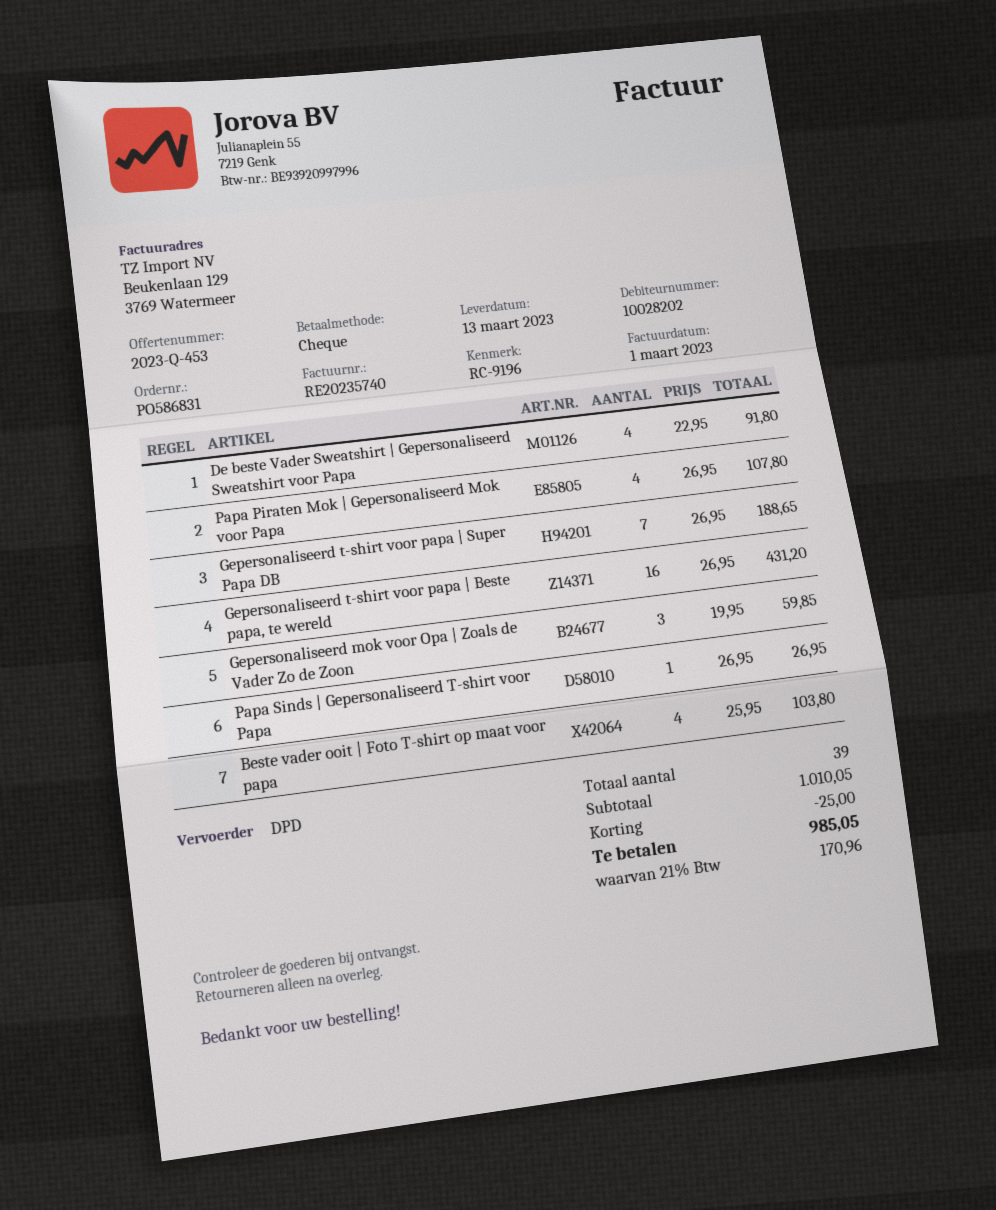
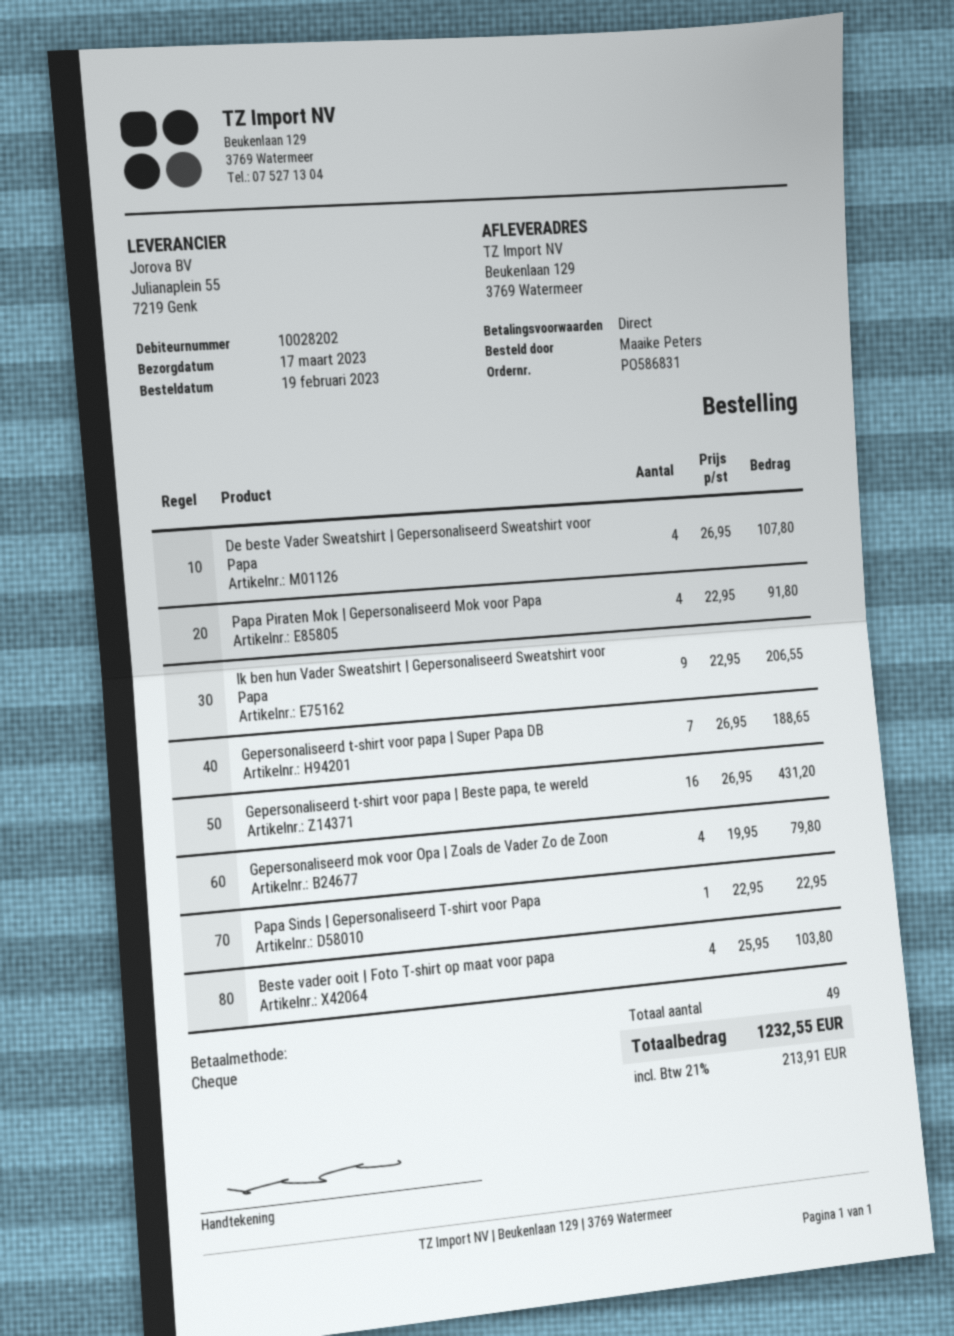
delivery date: 2023-03-13 -> 2023-03-17
De beste Vader Sweatshirt | Gepersonaliseerd Sweatshirt voor Papa: 4 x 22.95 = 91.80 -> 4 x 26.95 = 107.80
Papa Piraten Mok | Gepersonaliseerd Mok voor Papa: 4 x 26.95 = 107.80 -> 4 x 22.95 = 91.80
Gepersonaliseerd mok voor Opa | Zoals de Vader Zo de Zoon: 3 x 19.95 = 59.85 -> 4 x 19.95 = 79.80
Papa Sinds | Gepersonaliseerd T-shirt voor Papa: 1 x 26.95 = 26.95 -> 1 x 22.95 = 22.95
Ik ben hun Vader Sweatshirt | Gepersonaliseerd Sweatshirt voor Papa: none -> 9 x 22.95 = 206.55
total quantity: 39 -> 49
discount: 25.00 -> none
tax: 21% = 170.96 -> 21% = 213.91
total: 985.05 -> 1232.55

